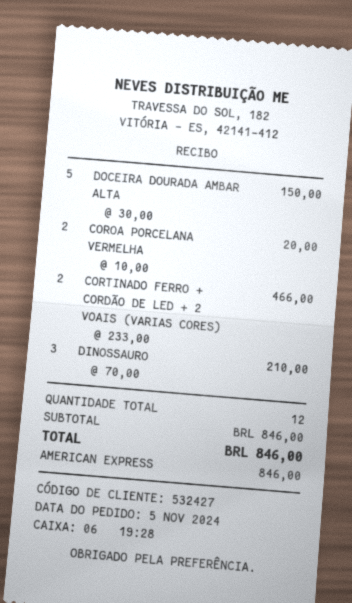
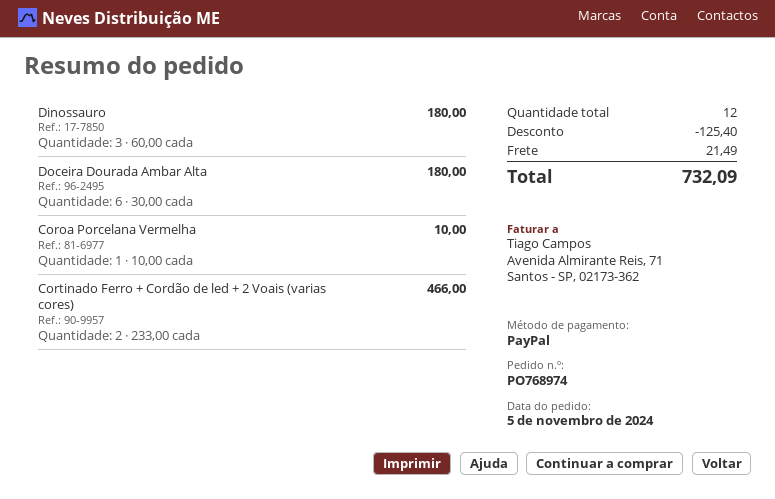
payment method: American Express -> PayPal
DOCEIRA DOURADA AMBAR ALTA: 5 x 30.00 = 150.00 -> 6 x 30.00 = 180.00
COROA PORCELANA VERMELHA: 2 x 10.00 = 20.00 -> 1 x 10.00 = 10.00
DINOSSAURO: 3 x 70.00 = 210.00 -> 3 x 60.00 = 180.00
discount: none -> 125.40
shipping: none -> 21.49
total: 846.00 -> 732.09

